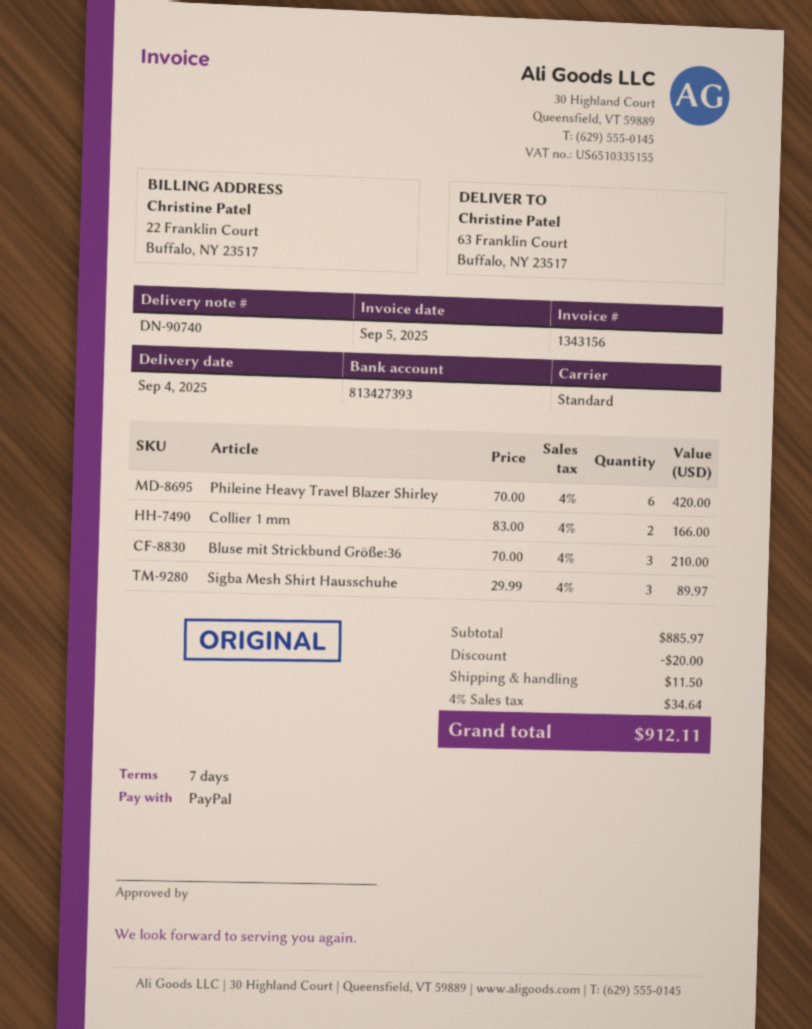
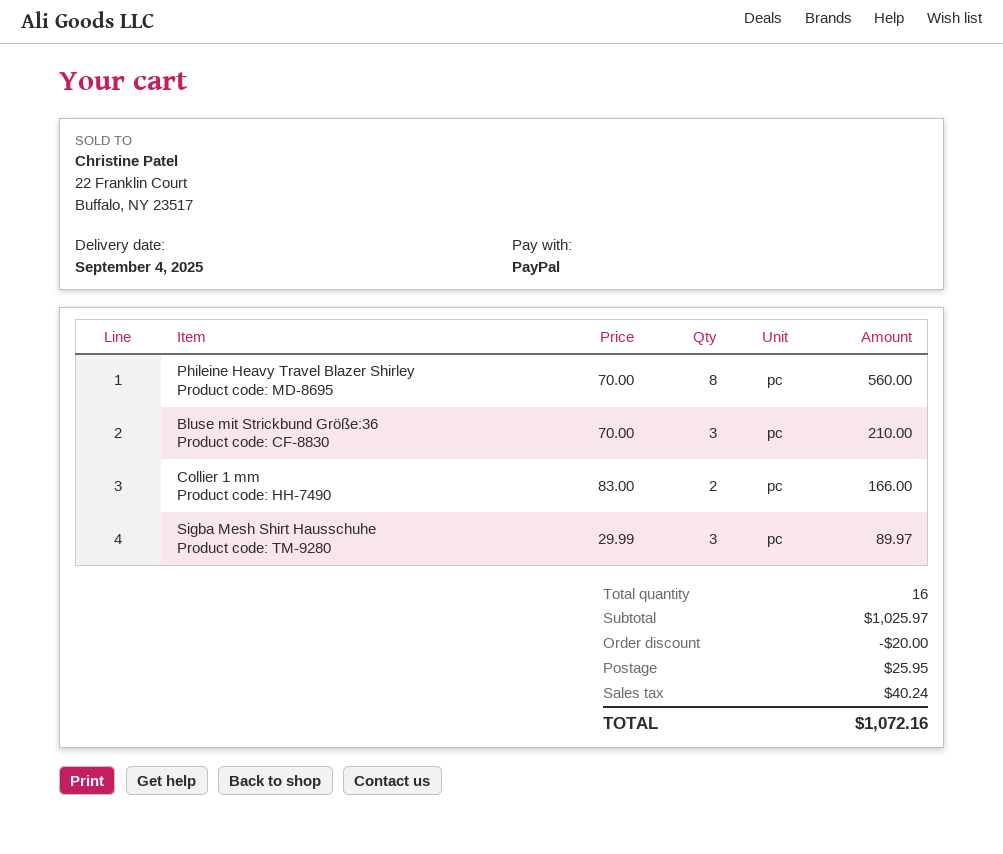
Phileine Heavy Travel Blazer Shirley: 6 x 70.00 = 420.00 -> 8 x 70.00 = 560.00
subtotal: 885.97 -> 1025.97
shipping: 11.50 -> 25.95
tax: 34.64 -> 40.24
total: 912.11 -> 1072.16

